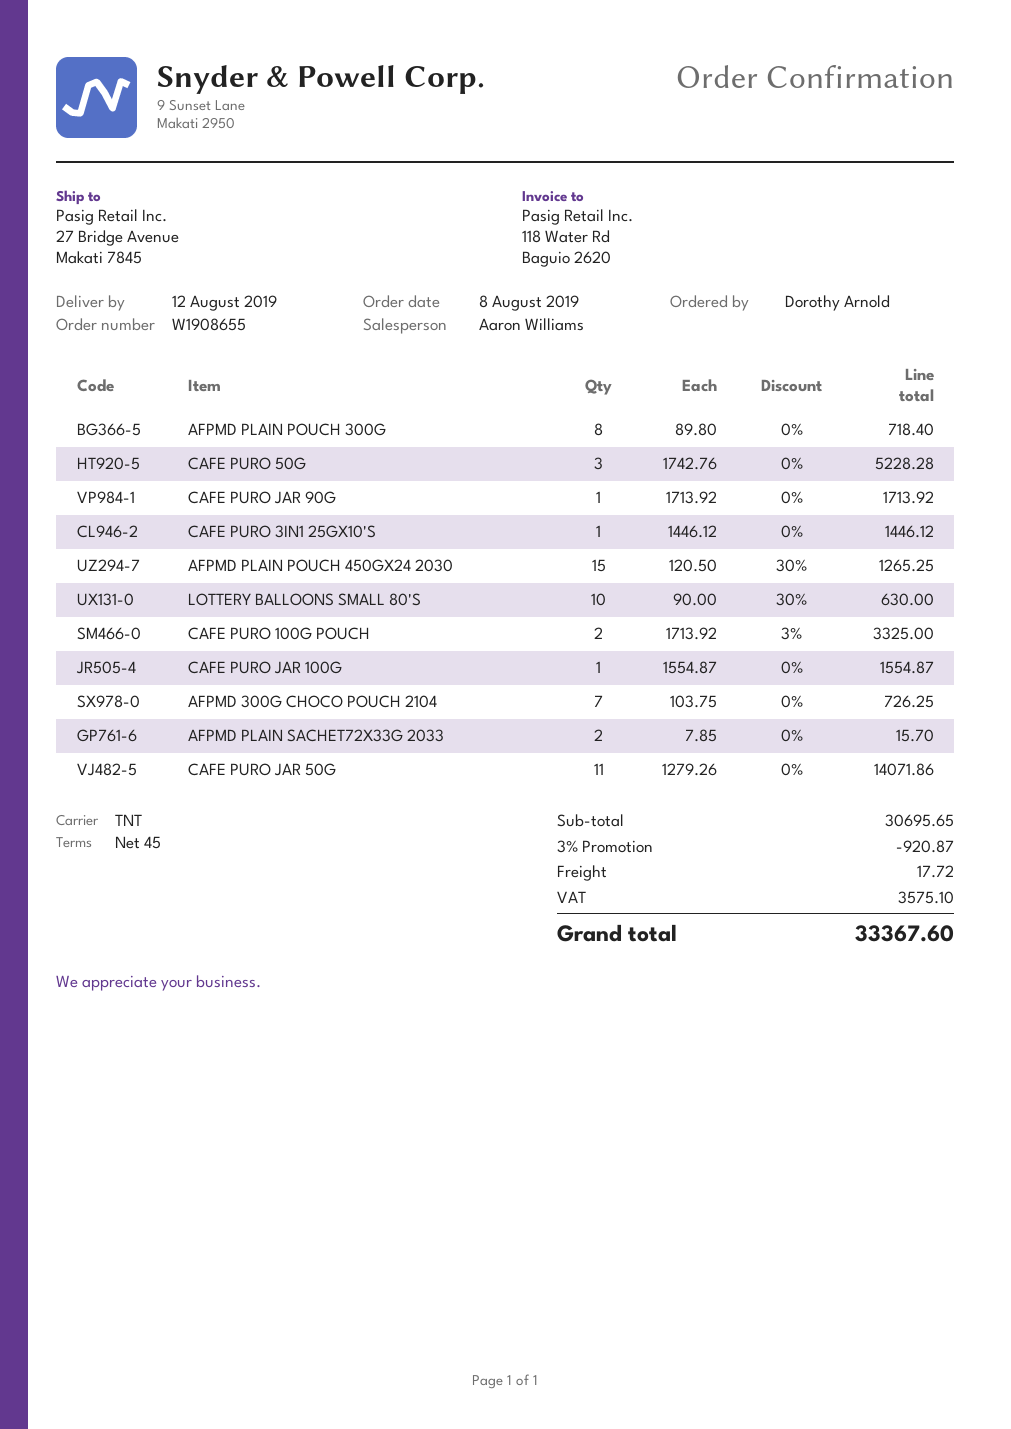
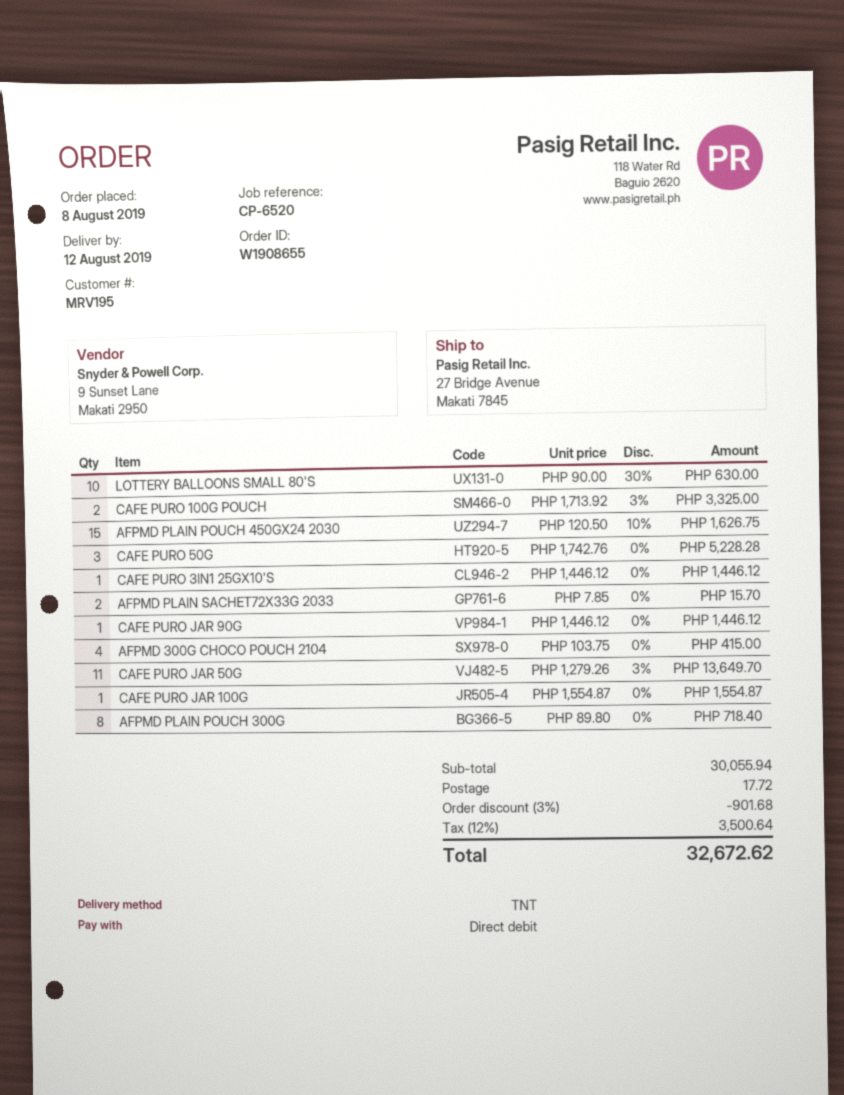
CAFE PURO JAR 90G: 1 x 1713.92 = 1713.92 -> 1 x 1446.12 = 1446.12
AFPMD PLAIN POUCH 450GX24 2030: 15 x 120.50 - 30% = 1265.25 -> 15 x 120.50 - 10% = 1626.75
AFPMD 300G CHOCO POUCH 2104: 7 x 103.75 = 726.25 -> 4 x 103.75 = 415.00
CAFE PURO JAR 50G: 11 x 1279.26 = 14071.86 -> 11 x 1279.26 - 3% = 13649.70
subtotal: 30695.65 -> 30055.94
discount: 3% = 920.87 -> 3% = 901.68
tax: 3575.10 -> 3500.64
total: 33367.60 -> 32672.62

